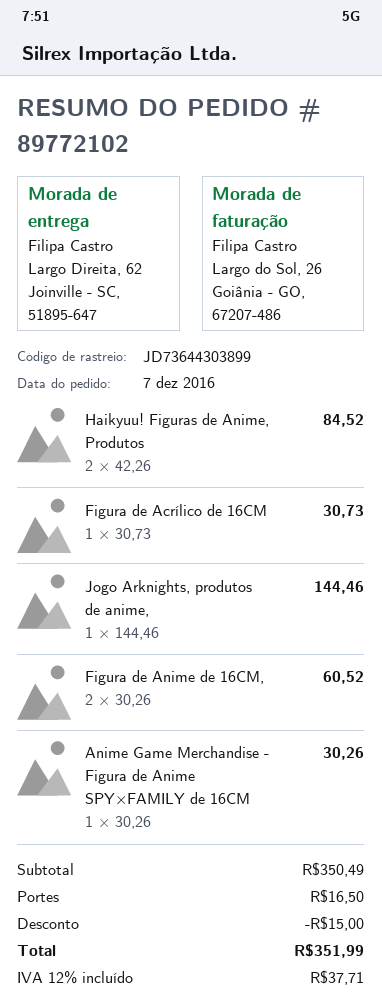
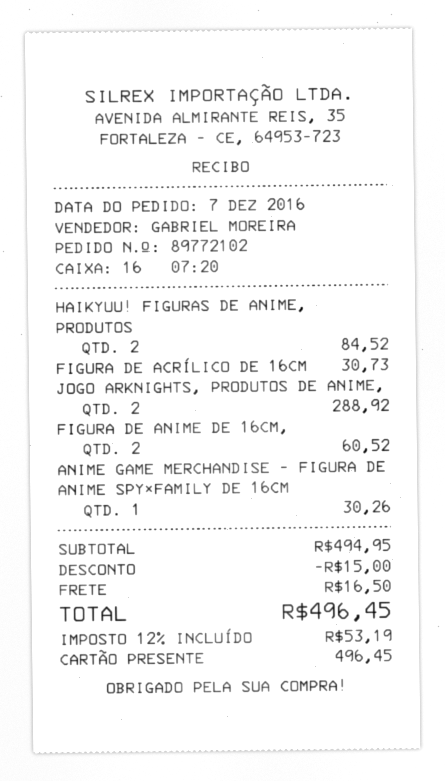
Jogo Arknights, produtos de anime,: 1 for 144.46 -> 2 for 288.92
subtotal: 350.49 -> 494.95
tax: 12% = 37.71 -> 12% = 53.19
total: 351.99 -> 496.45

